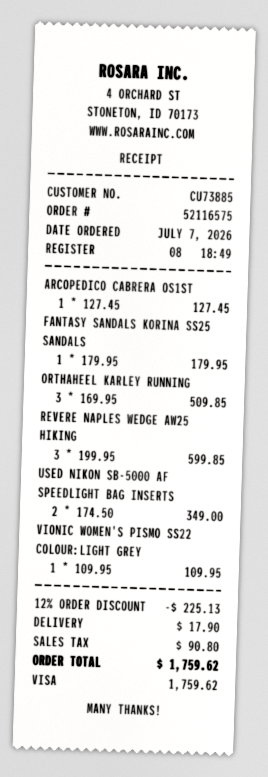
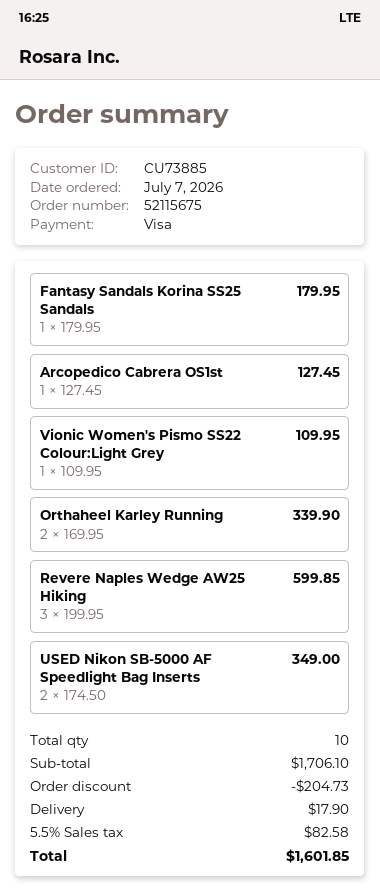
order number: 52116575 -> 52115675
ORTHAHEEL KARLEY RUNNING: 3 x 169.95 = 509.85 -> 2 x 169.95 = 339.90
discount: 225.13 -> 204.73
tax: 90.80 -> 82.58
total: 1759.62 -> 1601.85

